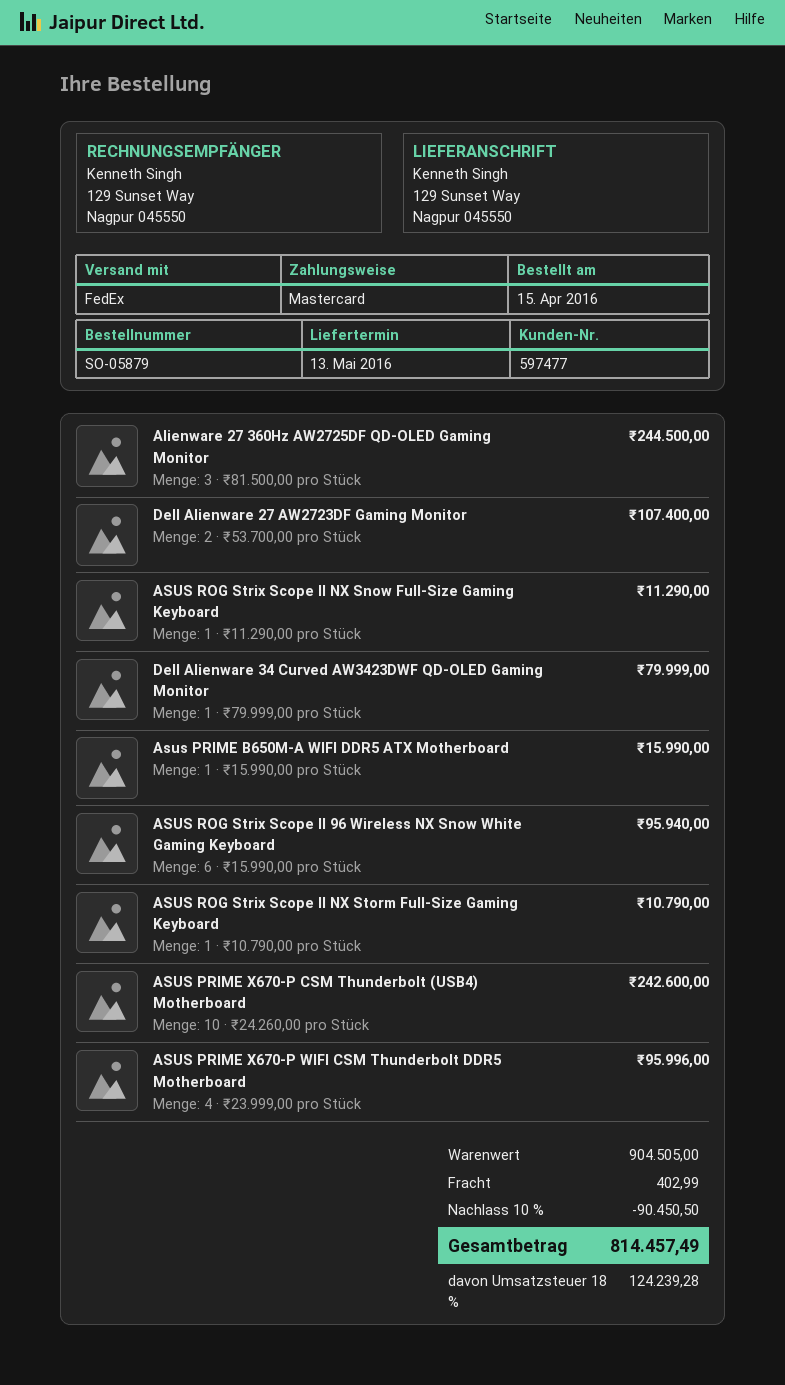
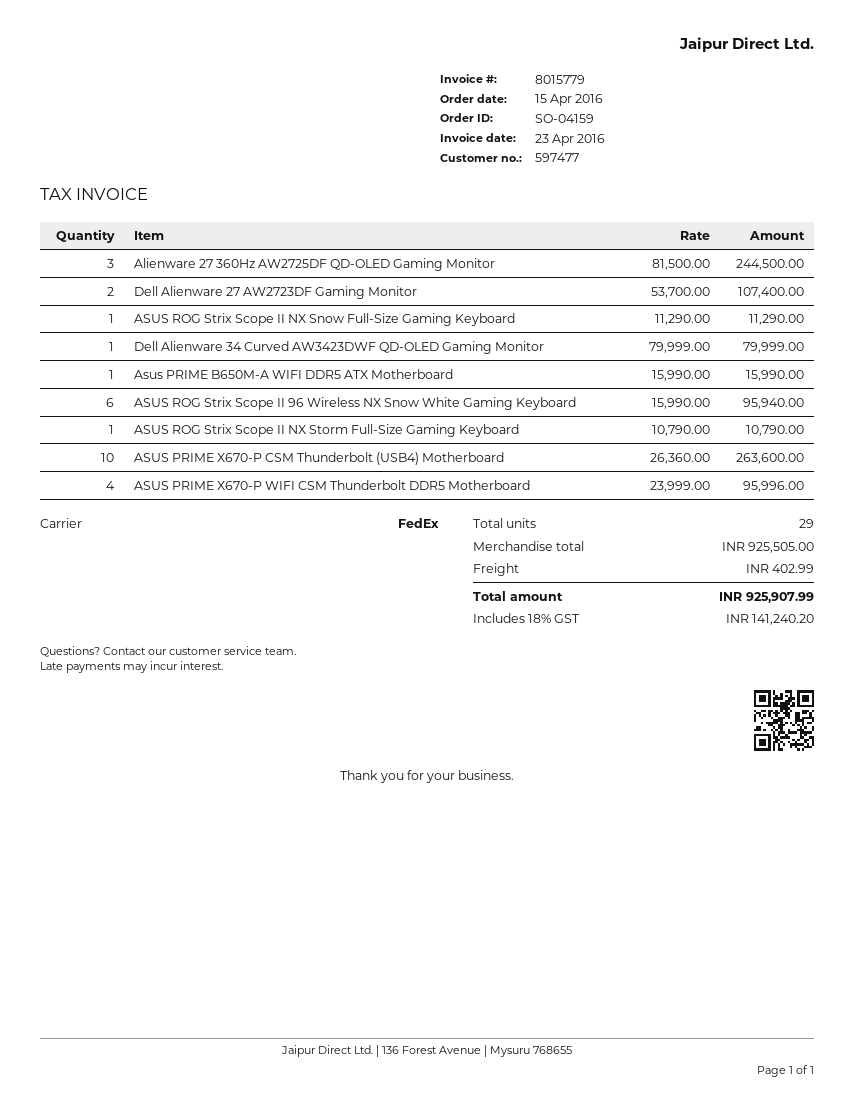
order number: SO-05879 -> SO-04159
ASUS PRIME X670-P CSM Thunderbolt (USB4) Motherboard: 10 x 24260.00 = 242600.00 -> 10 x 26360.00 = 263600.00
subtotal: 904505.00 -> 925505.00
discount: 10% = 90450.50 -> none
tax: 18% = 124239.28 -> 18% = 141240.20
total: 814457.49 -> 925907.99

